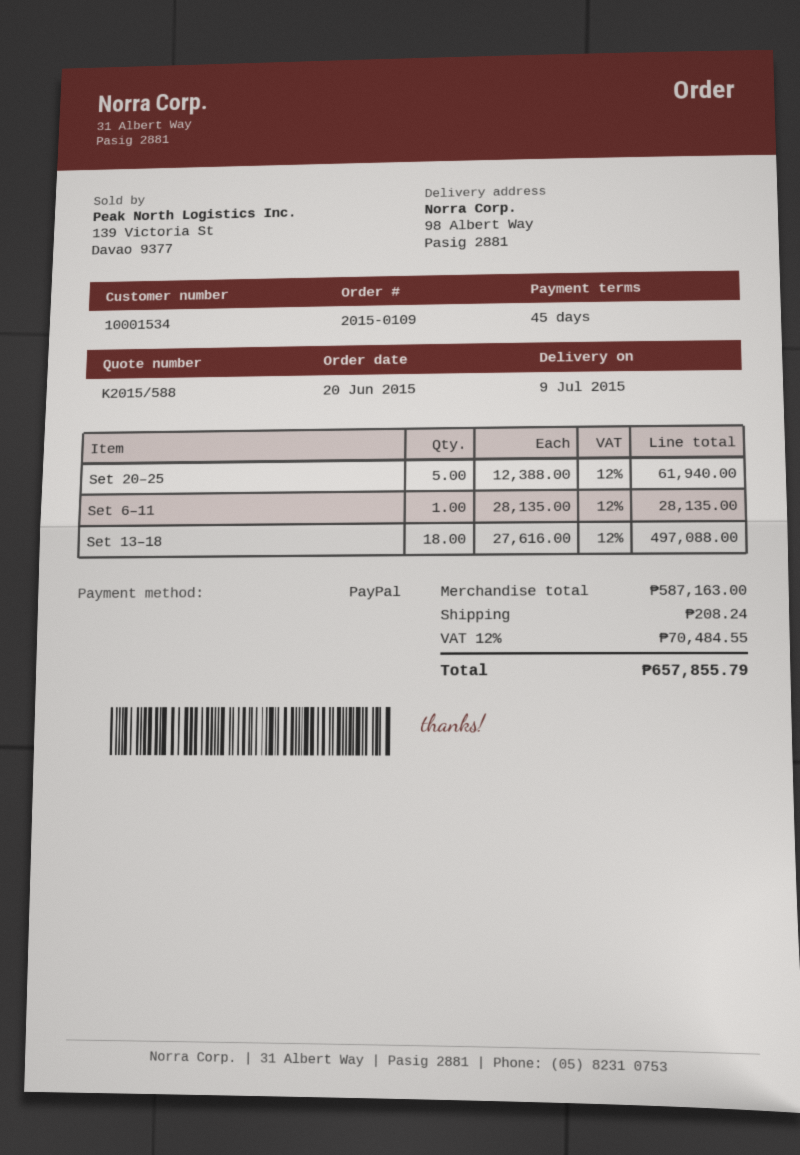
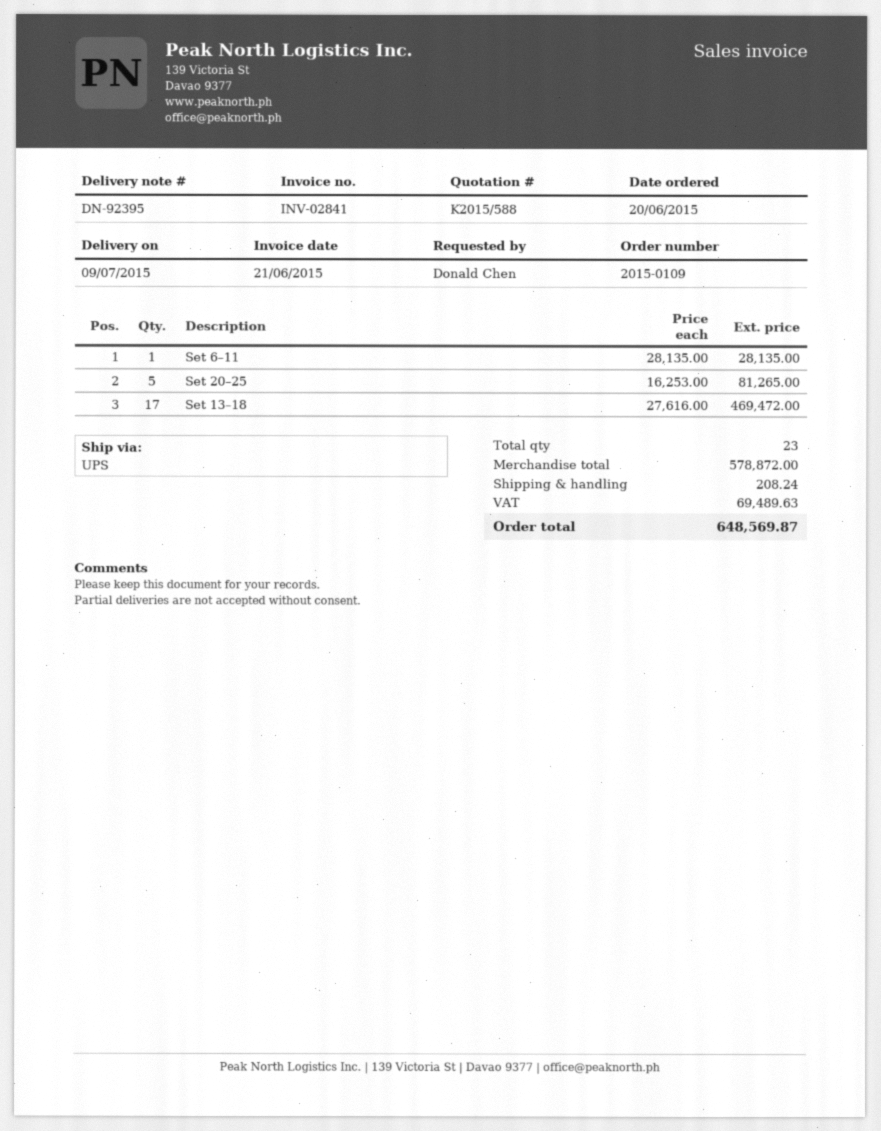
Set 20–25: 5 x 12388.00 = 61940.00 -> 5 x 16253.00 = 81265.00
Set 13–18: 18 x 27616.00 = 497088.00 -> 17 x 27616.00 = 469472.00
subtotal: 587163.00 -> 578872.00
tax: 70484.55 -> 69489.63
total: 657855.79 -> 648569.87

